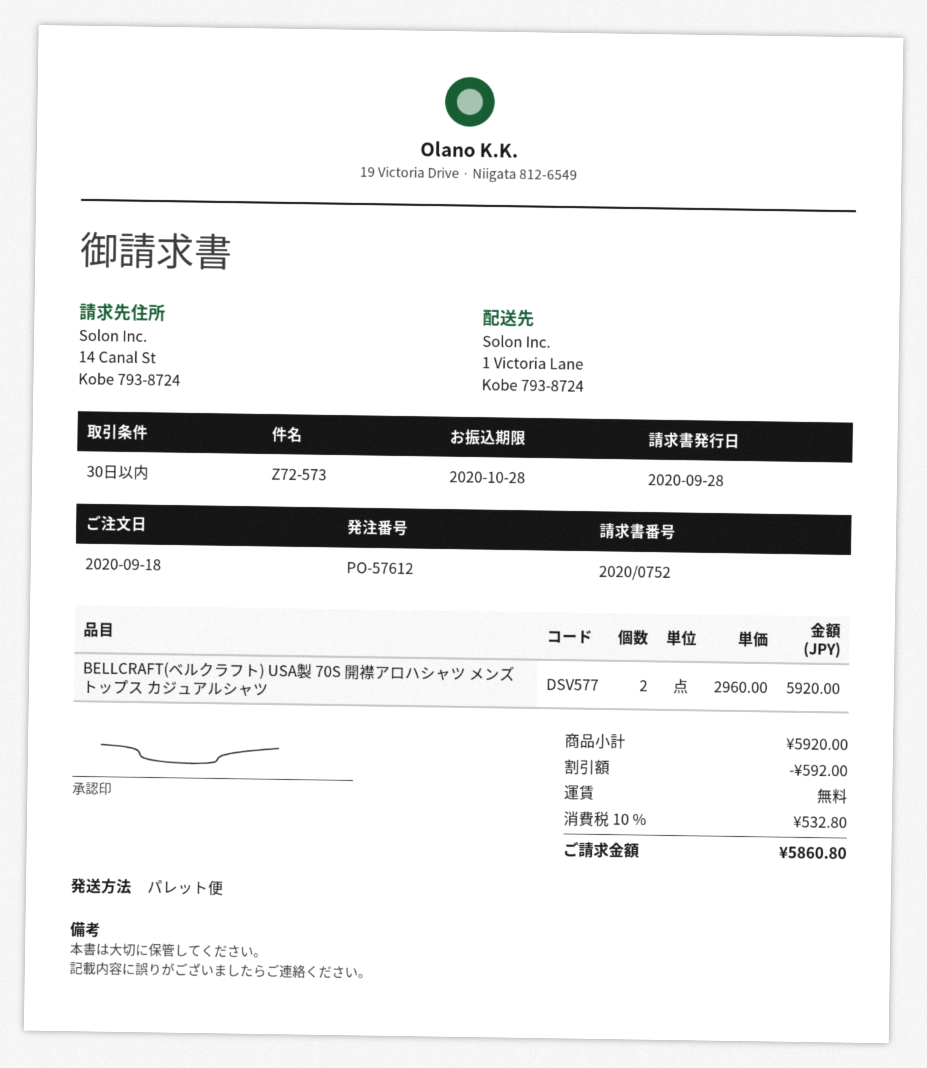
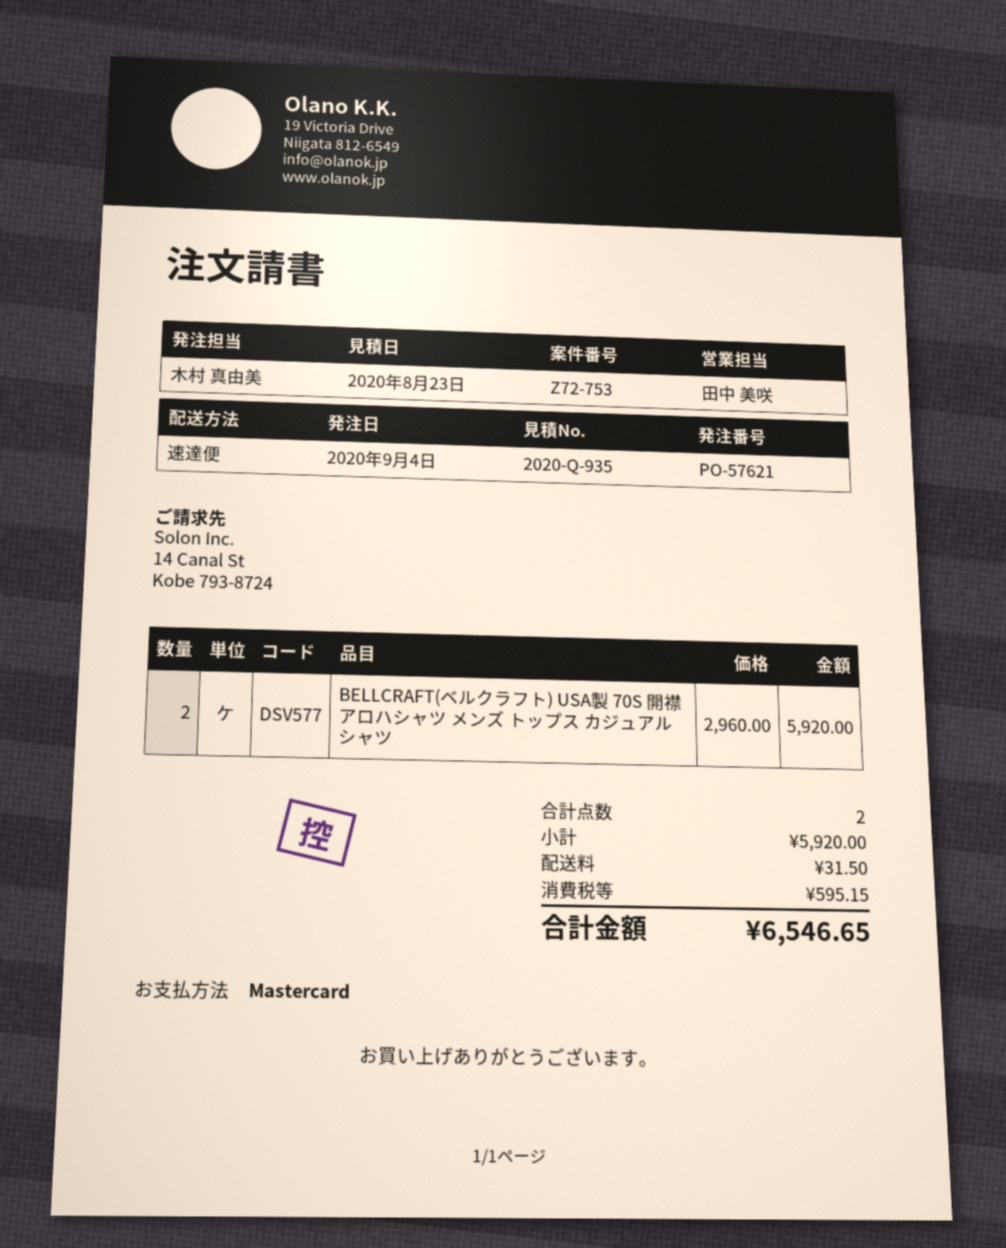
order number: PO-57612 -> PO-57621
order date: 2020-09-18 -> 2020-09-04
reference: Z72-573 -> Z72-753
shipping method: pallet freight -> express
discount: 592.00 -> none
shipping: 0.00 -> 31.50
tax: 532.80 -> 595.15
total: 5860.80 -> 6546.65

